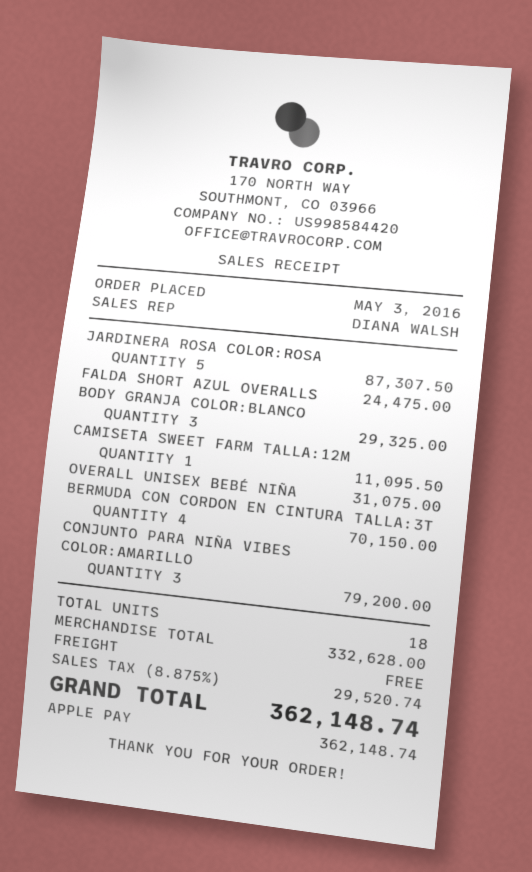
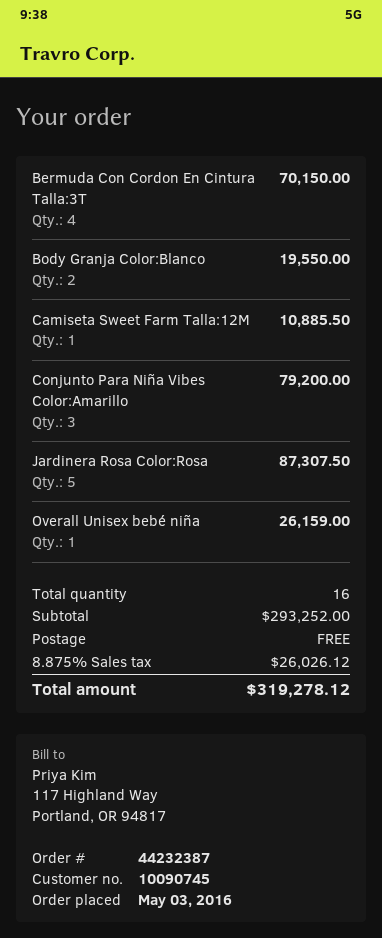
FALDA SHORT AZUL OVERALLS: 1 for 24475.00 -> none
BODY GRANJA COLOR:BLANCO: 3 for 29325.00 -> 2 for 19550.00
CAMISETA SWEET FARM TALLA:12M: 1 for 11095.50 -> 1 for 10885.50
OVERALL UNISEX BEBÉ NIÑA: 1 for 31075.00 -> 1 for 26159.00
total quantity: 18 -> 16
subtotal: 332628.00 -> 293252.00
tax: 8.875% = 29520.74 -> 8.875% = 26026.12
total: 362148.74 -> 319278.12

